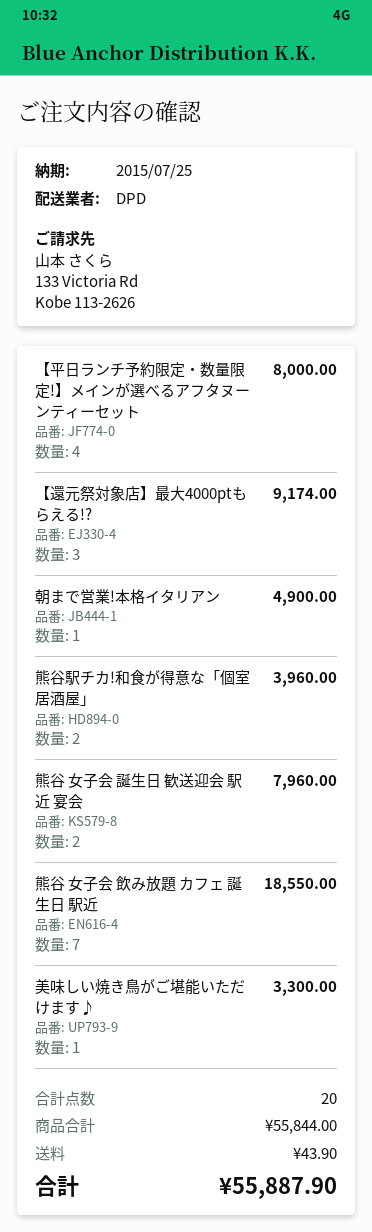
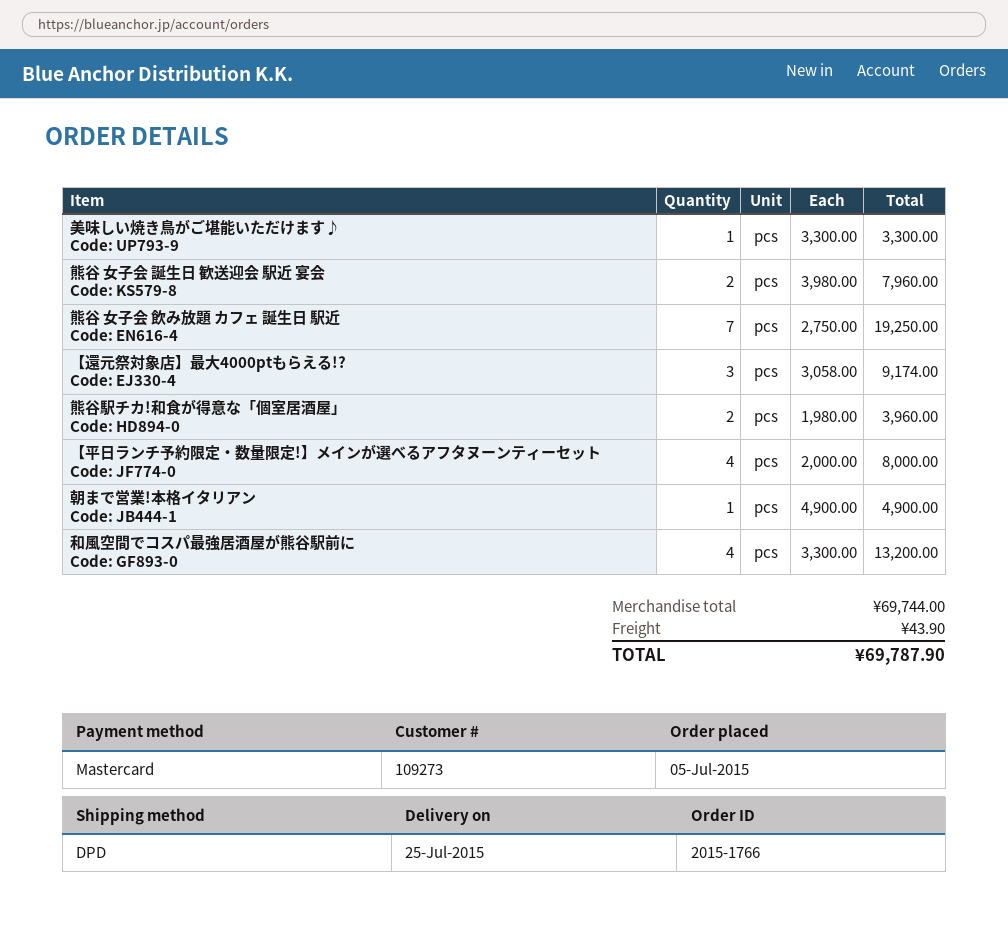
熊谷 女子会 飲み放題 カフェ 誕生日 駅近: 7 for 18550.00 -> 7 for 19250.00
和風空間でコスパ最強居酒屋が熊谷駅前に: none -> 4 for 13200.00
subtotal: 55844.00 -> 69744.00
total: 55887.90 -> 69787.90

